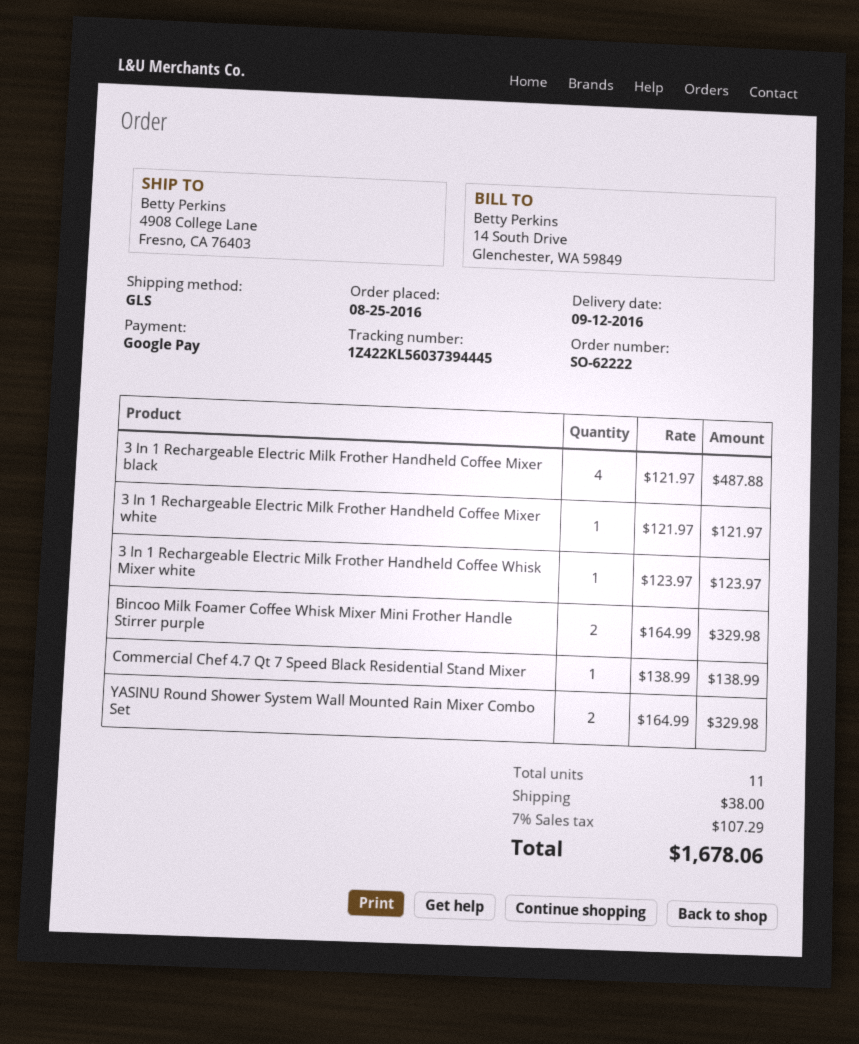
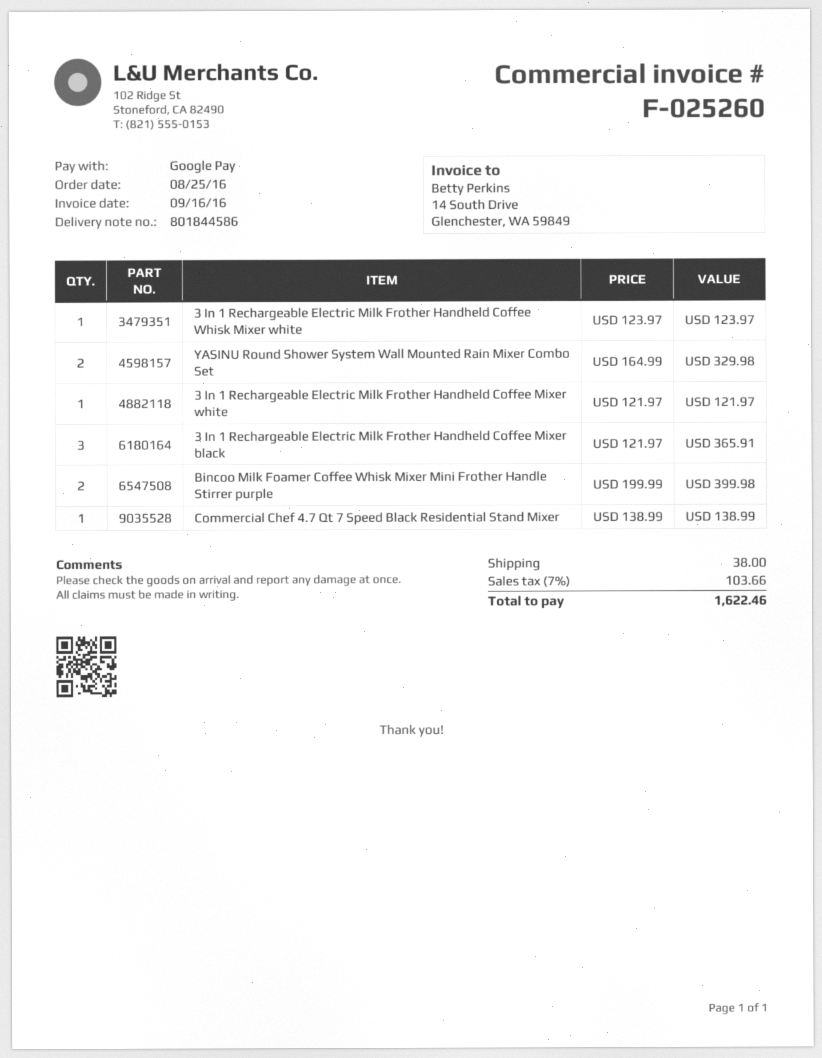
3 In 1 Rechargeable Electric Milk Frother Handheld Coffee Mixer black: 4 x 121.97 = 487.88 -> 3 x 121.97 = 365.91
Bincoo Milk Foamer Coffee Whisk Mixer Mini Frother Handle Stirrer purple: 2 x 164.99 = 329.98 -> 2 x 199.99 = 399.98
tax: 7% = 107.29 -> 7% = 103.66
total: 1678.06 -> 1622.46

